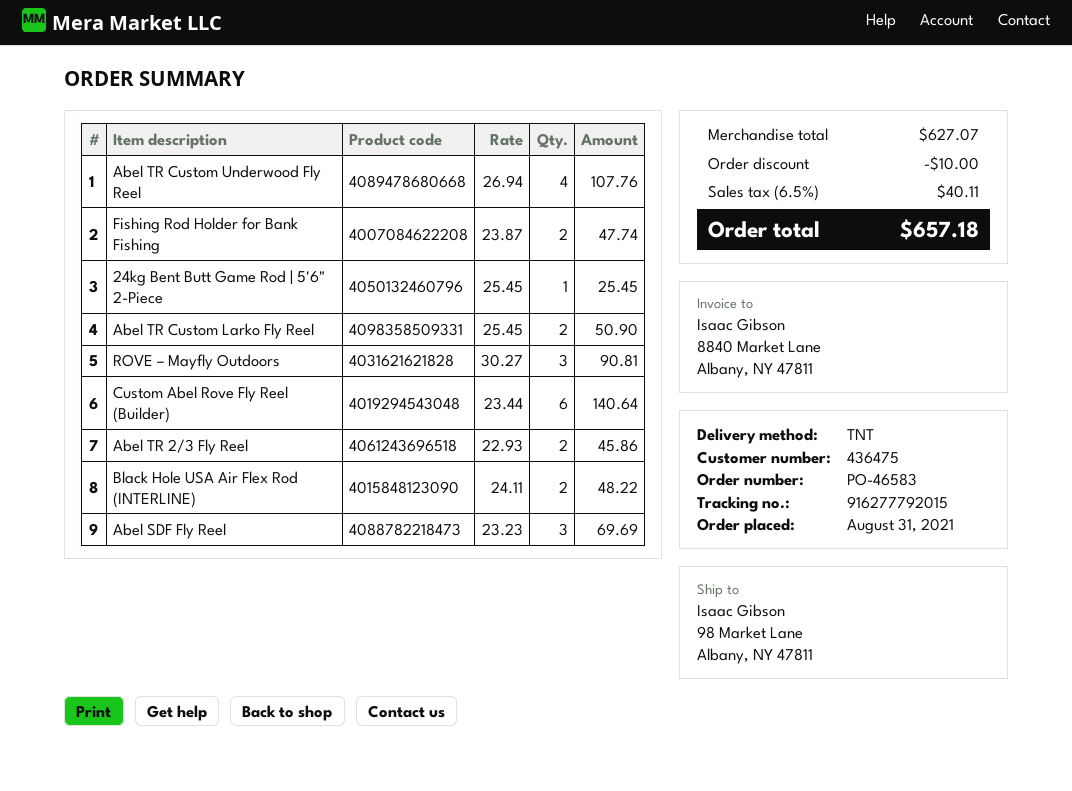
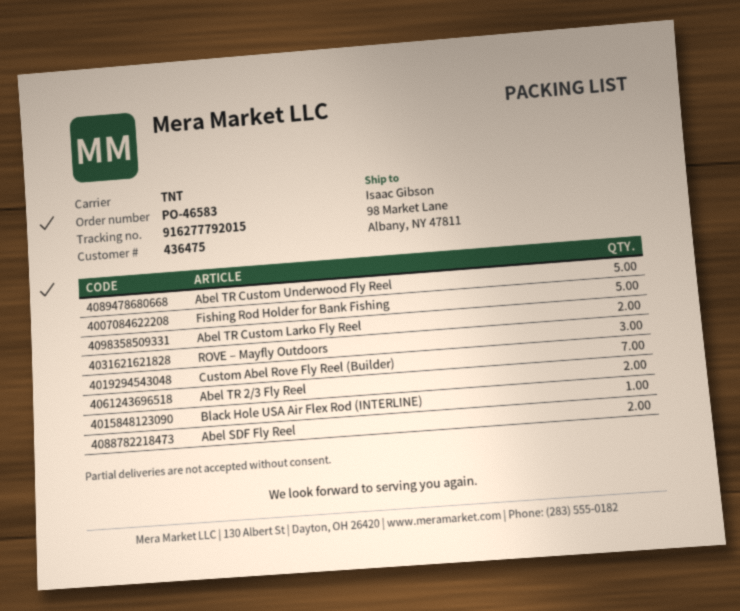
Abel TR Custom Underwood Fly Reel: 4 -> 5
Fishing Rod Holder for Bank Fishing: 2 -> 5
24kg Bent Butt Game Rod | 5'6" 2-Piece: 1 -> none
Custom Abel Rove Fly Reel (Builder): 6 -> 7
Black Hole USA Air Flex Rod (INTERLINE): 2 -> 1
Abel SDF Fly Reel: 3 -> 2

